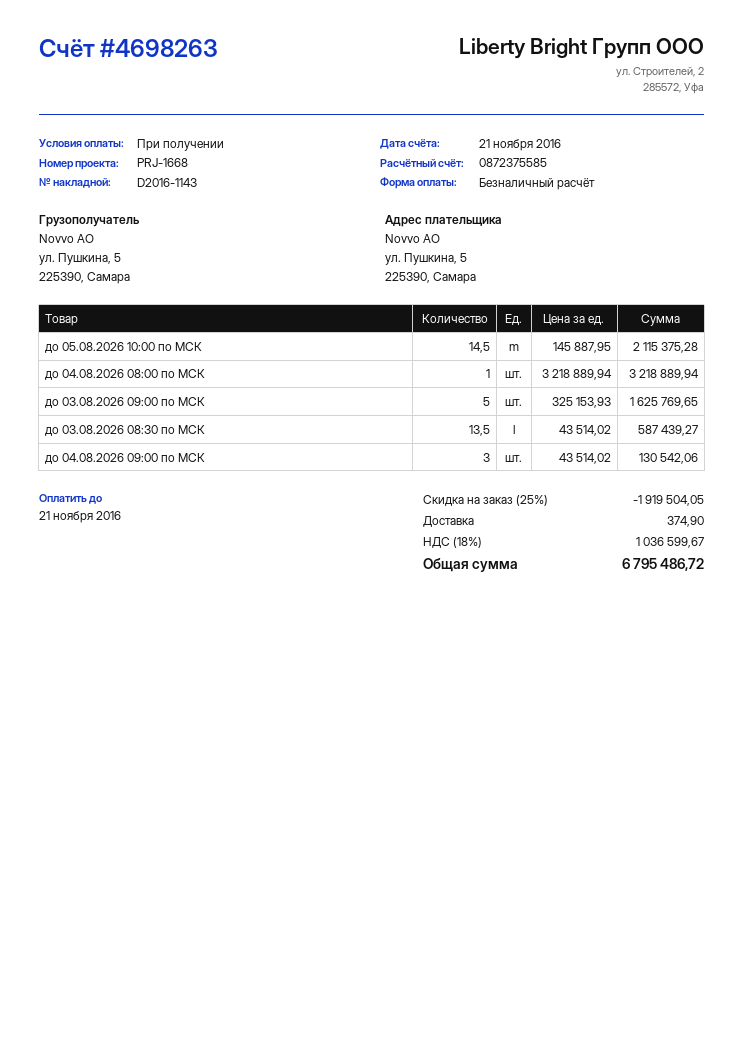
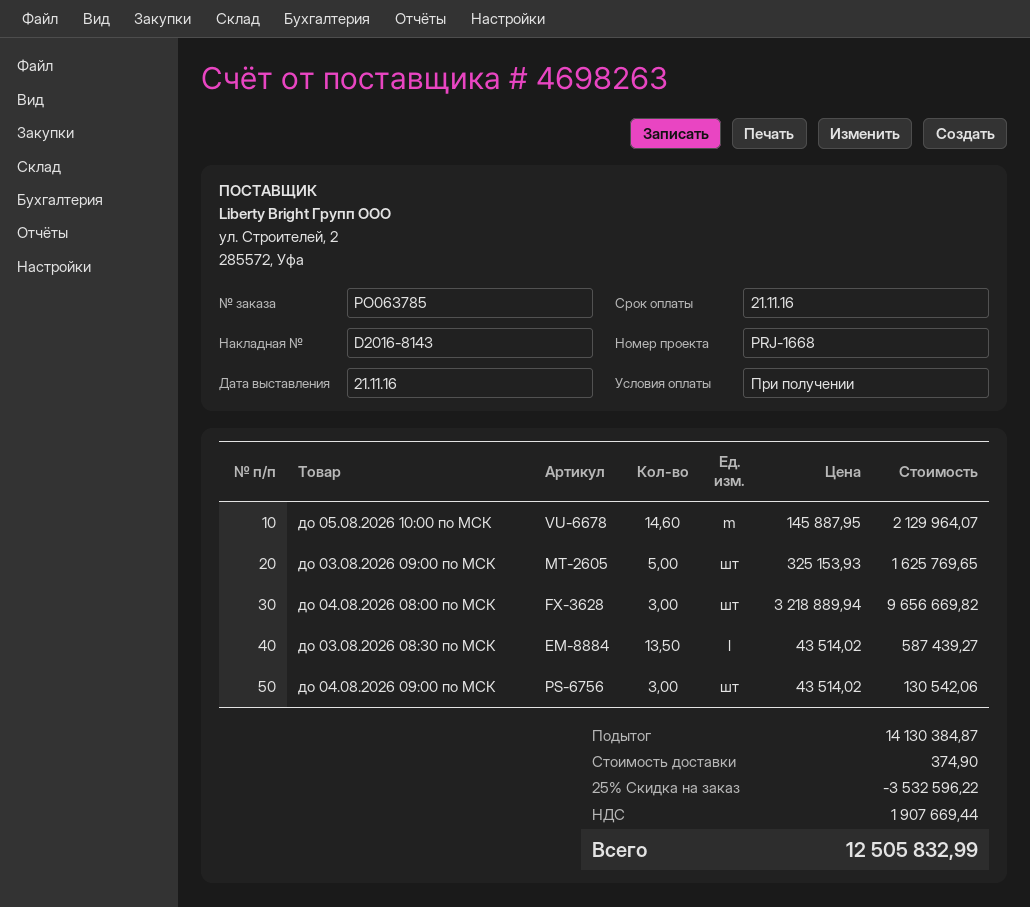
delivery note number: D2016-1143 -> D2016-8143
до 05.08.2026 10:00 по МСК: 14.5 x 145887.95 = 2115375.28 -> 14.6 x 145887.95 = 2129964.07
до 04.08.2026 08:00 по МСК: 1 x 3218889.94 = 3218889.94 -> 3 x 3218889.94 = 9656669.82
discount: 25% = 1919504.05 -> 25% = 3532596.22
tax: 1036599.67 -> 1907669.44
total: 6795486.72 -> 12505832.99

